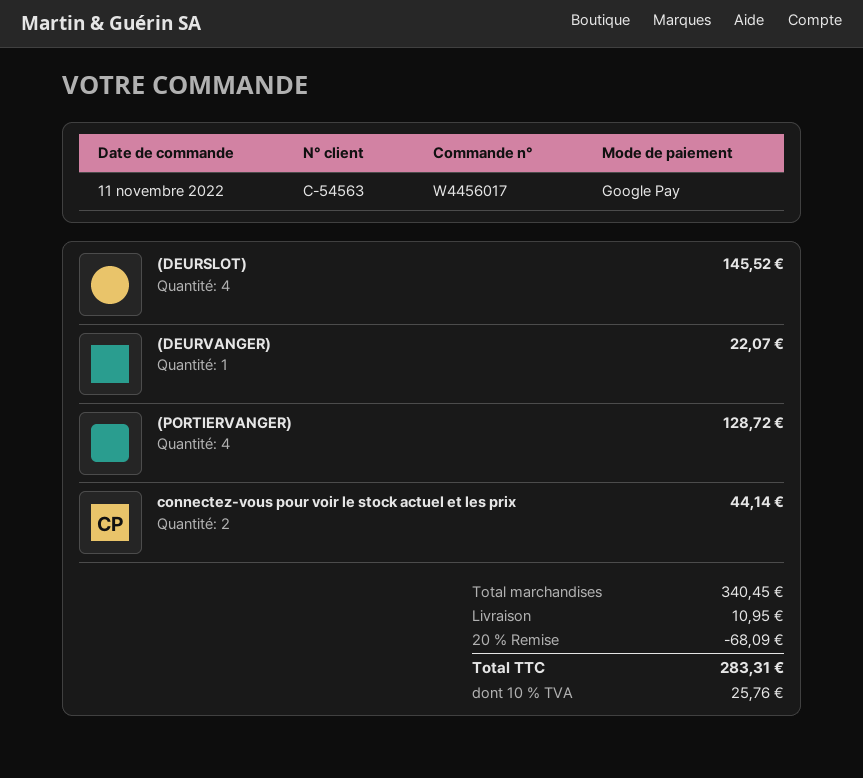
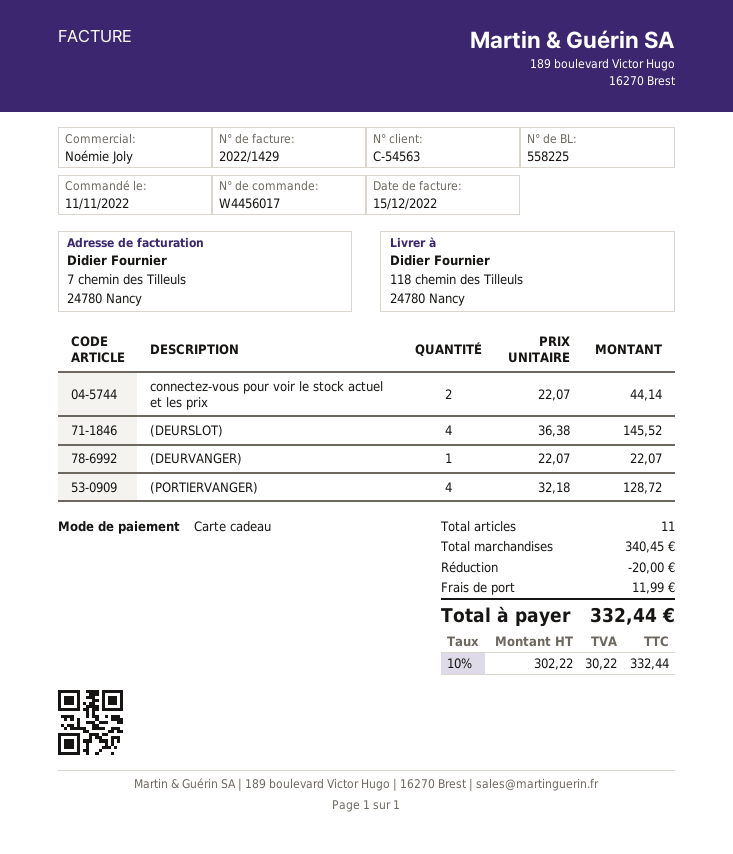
payment method: Google Pay -> gift card
discount: 68.09 -> 20.00
shipping: 10.95 -> 11.99
tax: 10% = 25.76 -> 10% = 30.22
total: 283.31 -> 332.44

